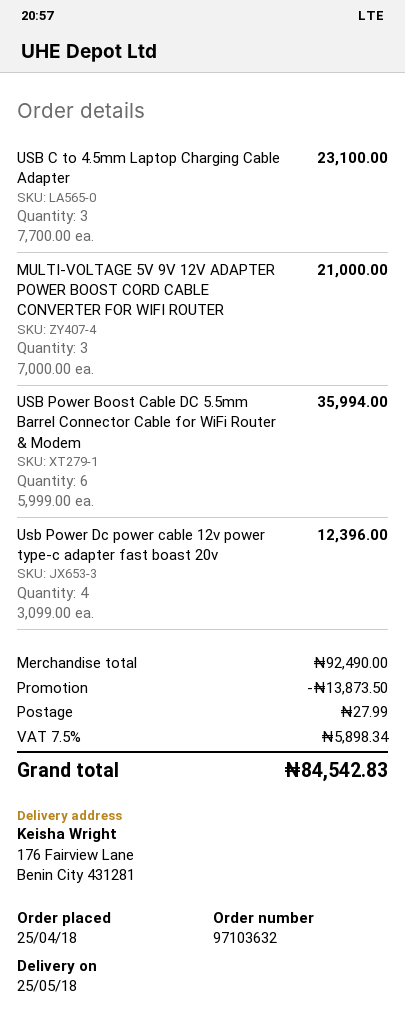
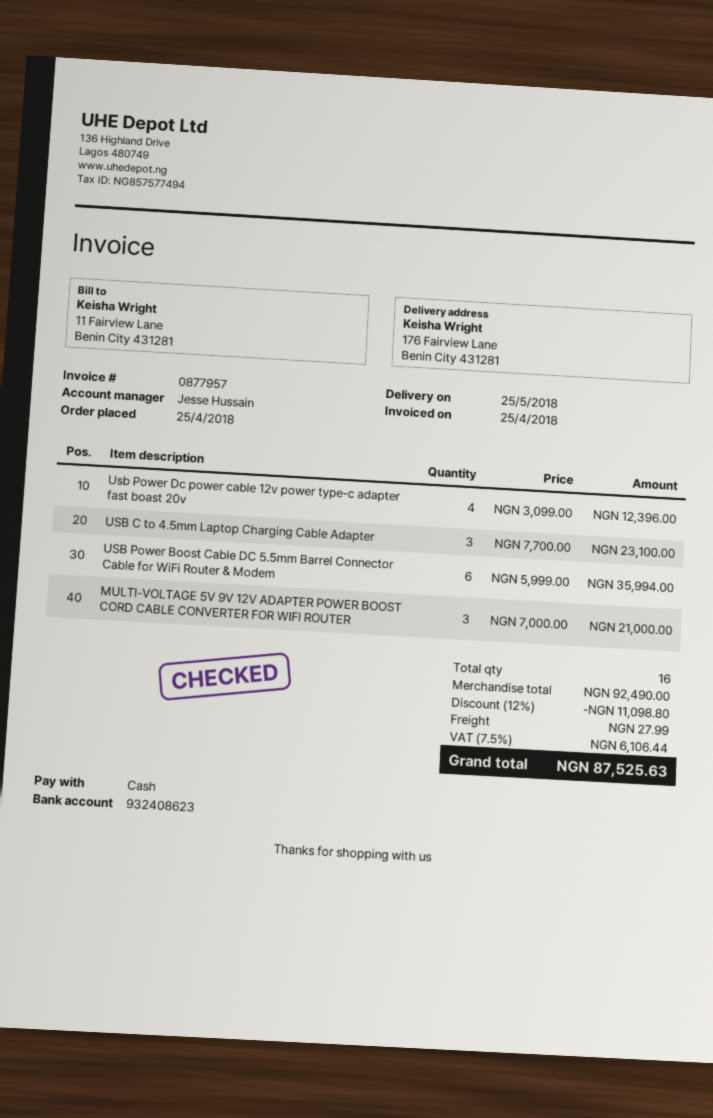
discount: 13873.50 -> 11098.80
tax: 7.5% = 5898.34 -> 7.5% = 6106.44
total: 84542.83 -> 87525.63

